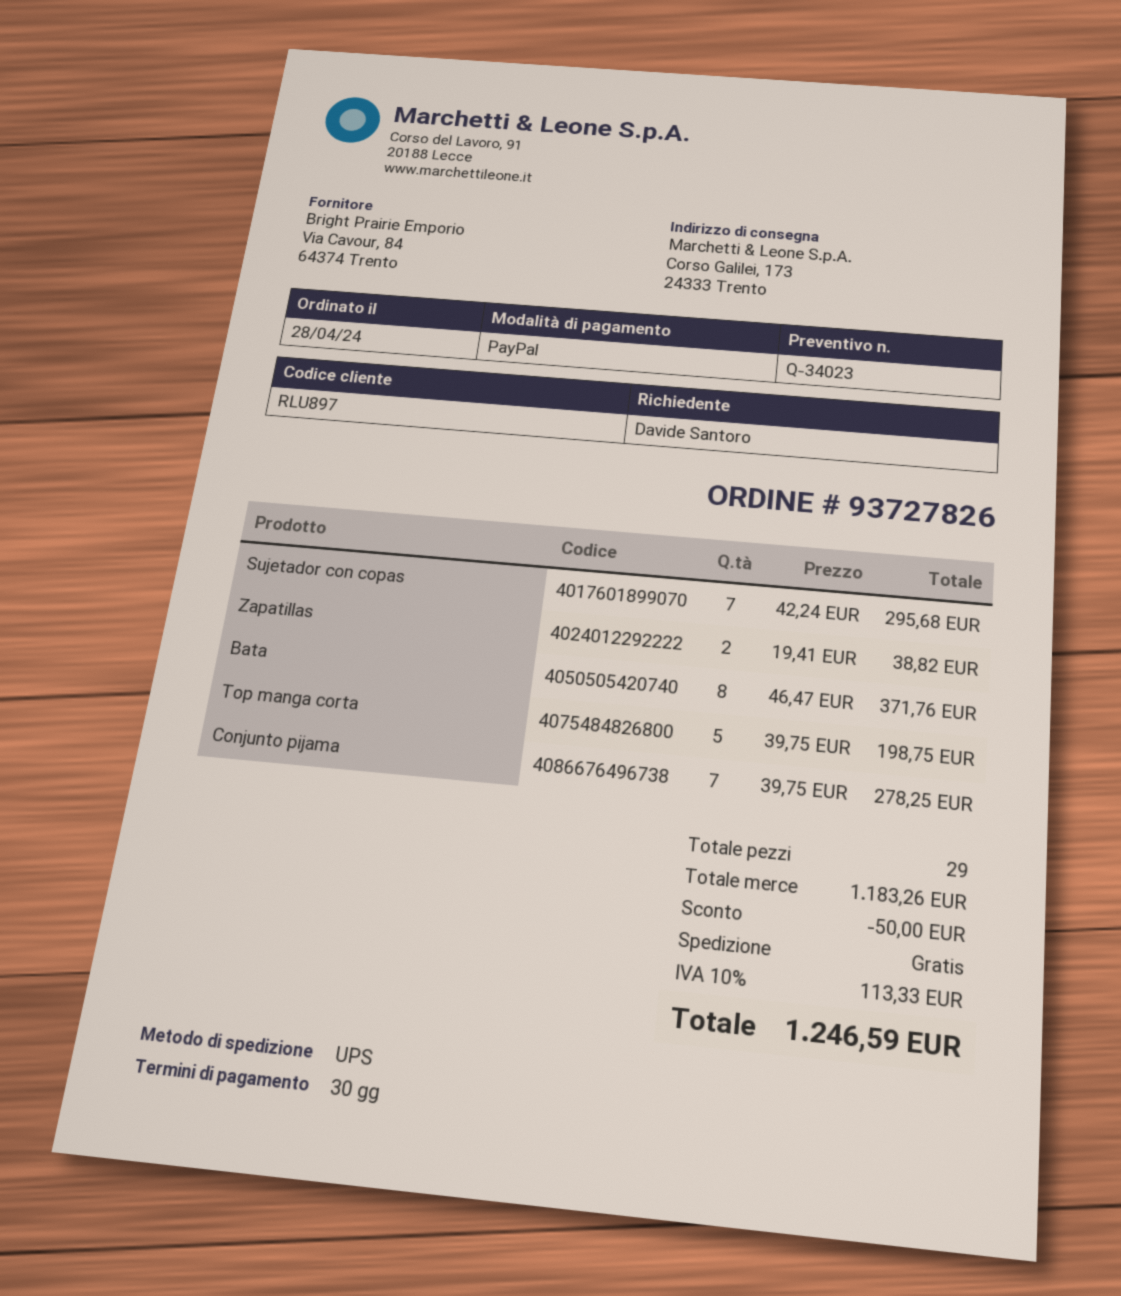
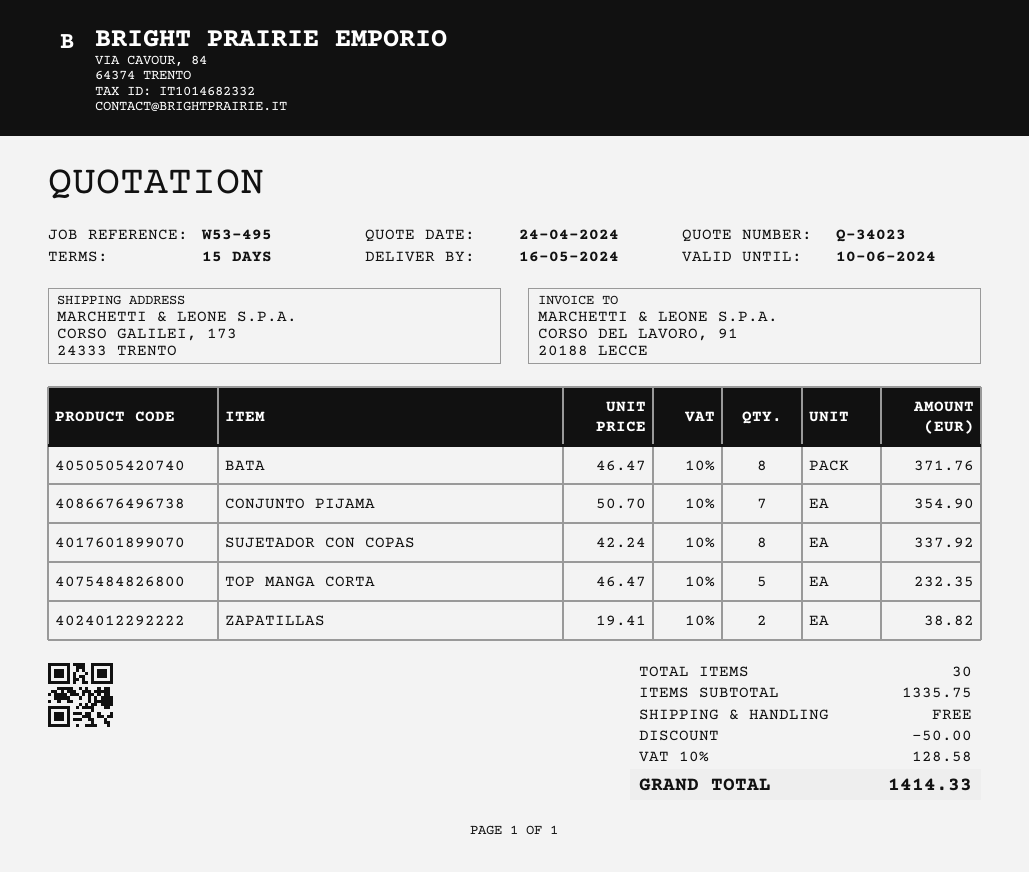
payment terms: 30 days -> 15 days
Sujetador con copas: 7 x 42.24 = 295.68 -> 8 x 42.24 = 337.92
Top manga corta: 5 x 39.75 = 198.75 -> 5 x 46.47 = 232.35
Conjunto pijama: 7 x 39.75 = 278.25 -> 7 x 50.70 = 354.90
total quantity: 29 -> 30
subtotal: 1183.26 -> 1335.75
tax: 10% = 113.33 -> 10% = 128.58
total: 1246.59 -> 1414.33

